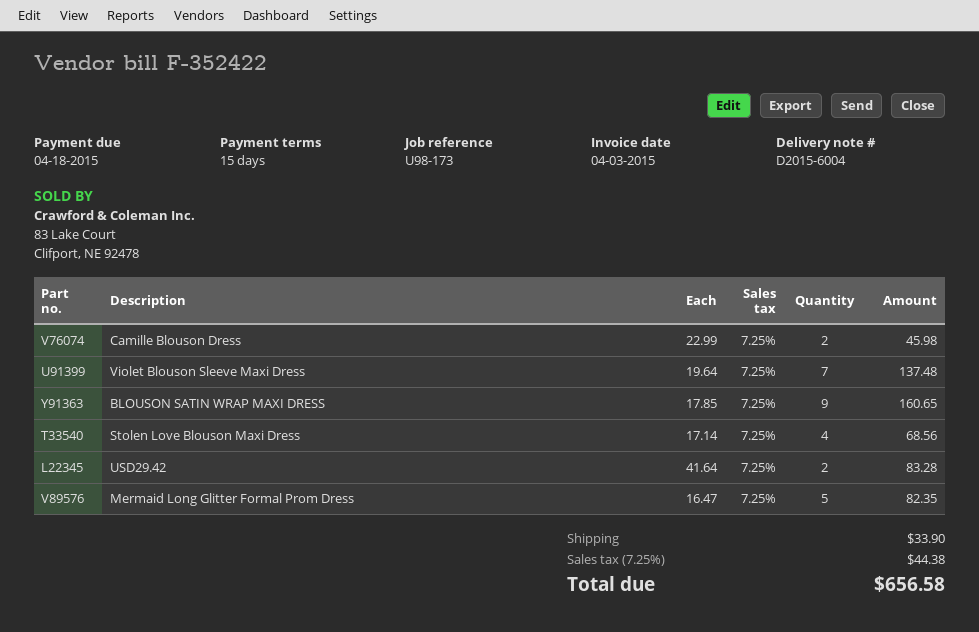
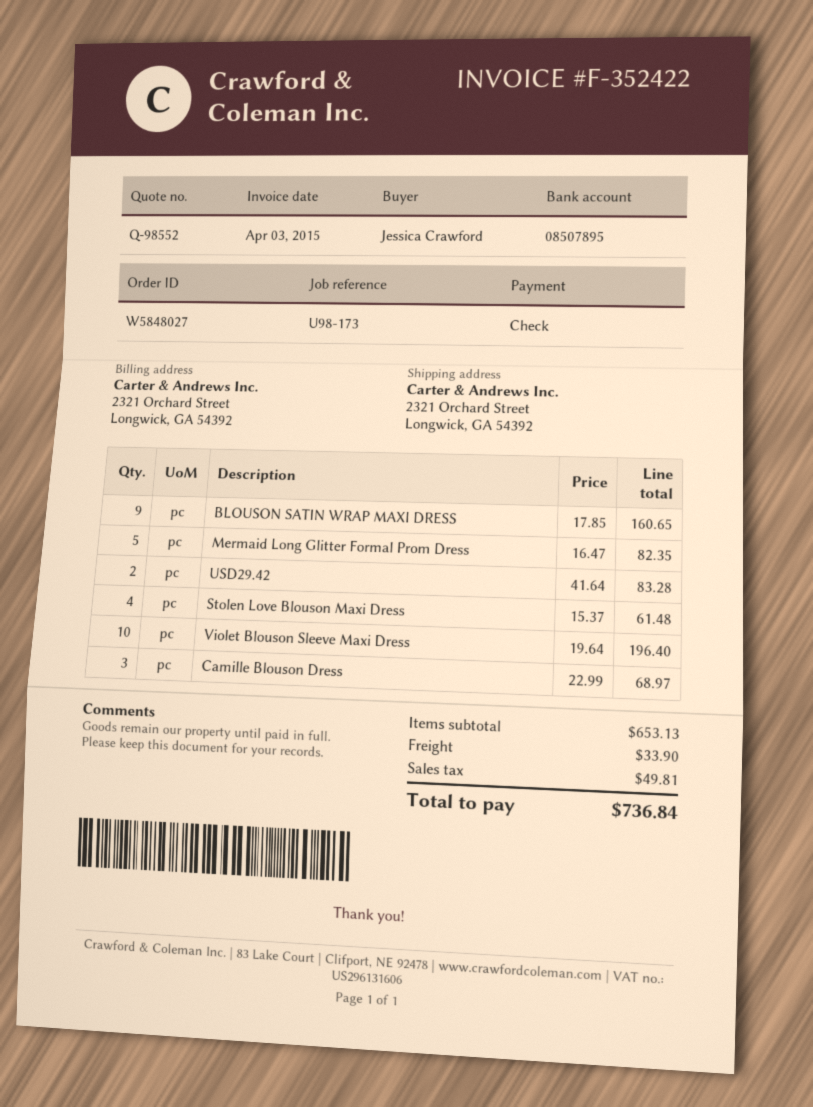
Camille Blouson Dress: 2 x 22.99 = 45.98 -> 3 x 22.99 = 68.97
Violet Blouson Sleeve Maxi Dress: 7 x 19.64 = 137.48 -> 10 x 19.64 = 196.40
Stolen Love Blouson Maxi Dress: 4 x 17.14 = 68.56 -> 4 x 15.37 = 61.48
tax: 44.38 -> 49.81
total: 656.58 -> 736.84

